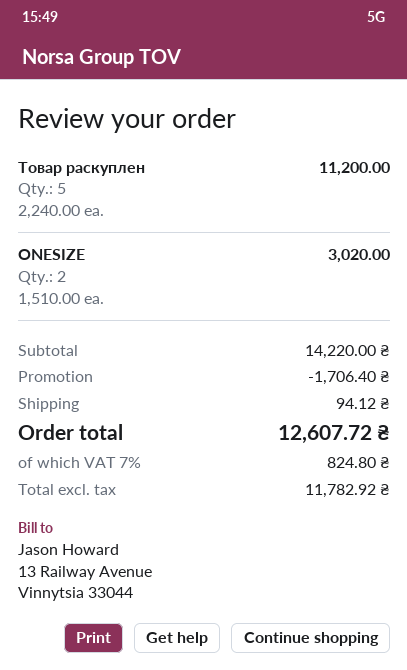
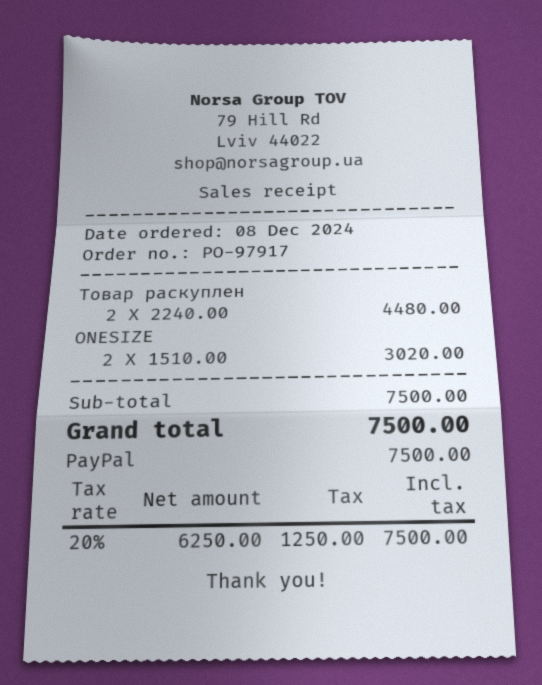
Товар раскуплен: 5 x 2240.00 = 11200.00 -> 2 x 2240.00 = 4480.00
subtotal: 14220.00 -> 7500.00
discount: 1706.40 -> none
shipping: 94.12 -> none
net: 11782.92 -> 6250.00
tax: 7% = 824.80 -> 20% = 1250.00
total: 12607.72 -> 7500.00

